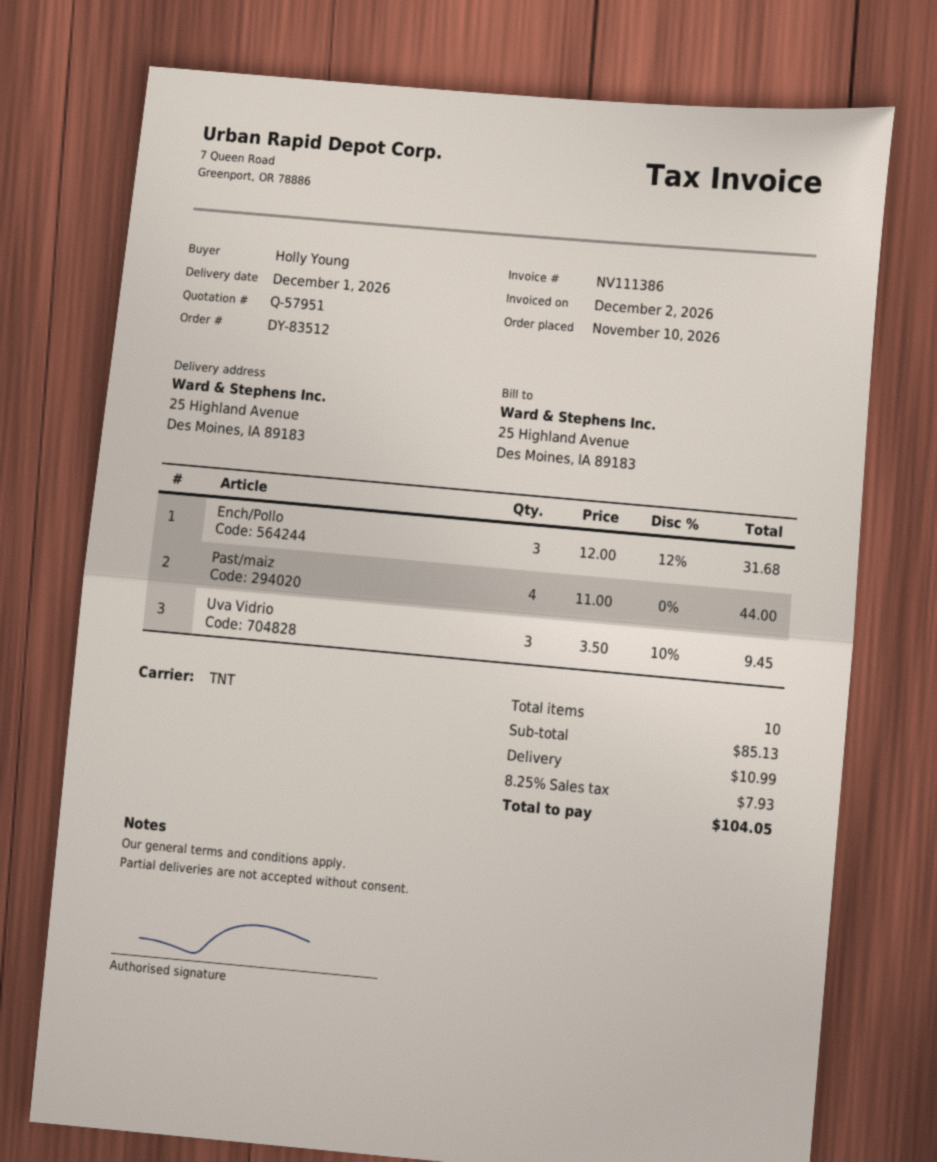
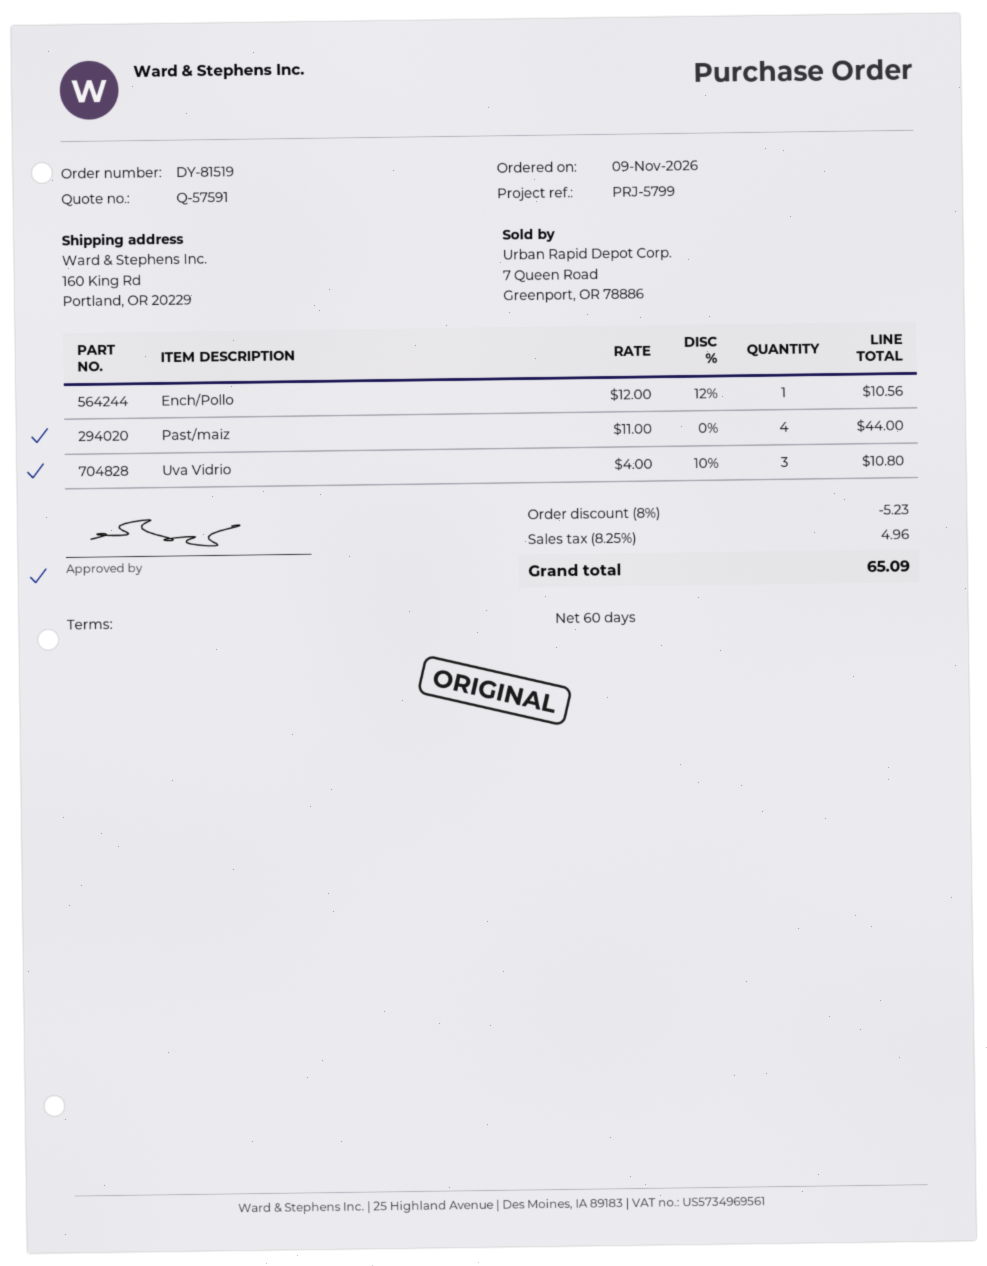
quote number: Q-57951 -> Q-57591
order number: DY-83512 -> DY-81519
order date: 2026-11-10 -> 2026-11-09
ship to: 25 Highland Avenue, Des Moines, IA 89183 -> 160 King Rd, Portland, OR 20229
Ench/Pollo: 3 x 12.00 - 12% = 31.68 -> 1 x 12.00 - 12% = 10.56
Uva Vidrio: 3 x 3.50 - 10% = 9.45 -> 3 x 4.00 - 10% = 10.80
discount: none -> 8% = 5.23
shipping: 10.99 -> none
tax: 8.25% = 7.93 -> 8.25% = 4.96
total: 104.05 -> 65.09

